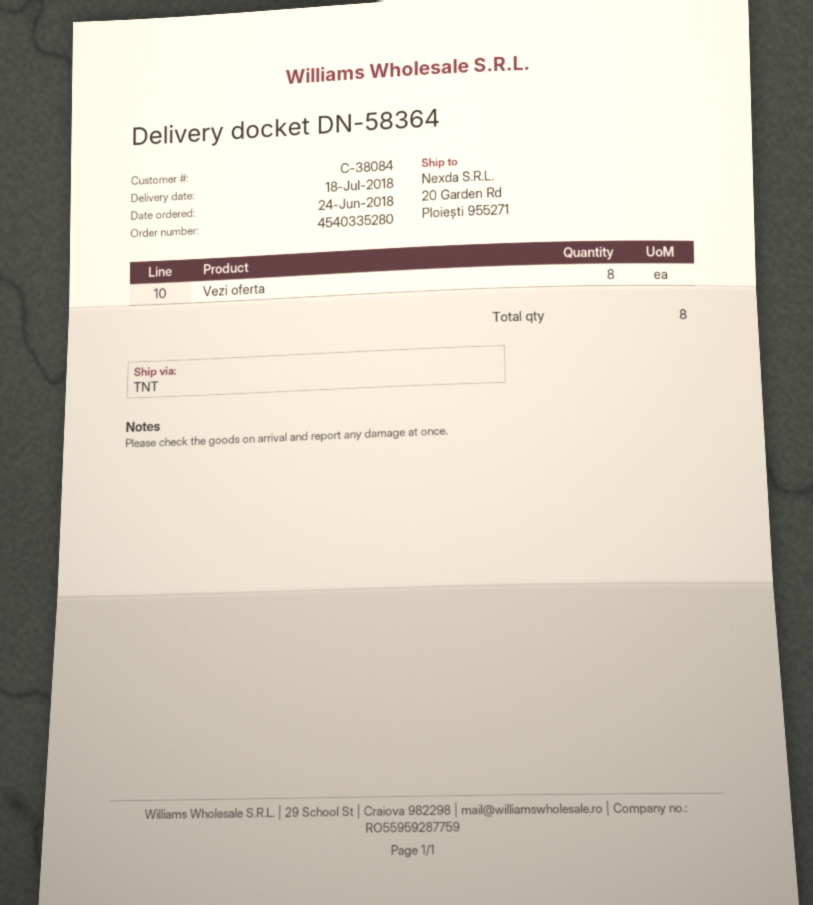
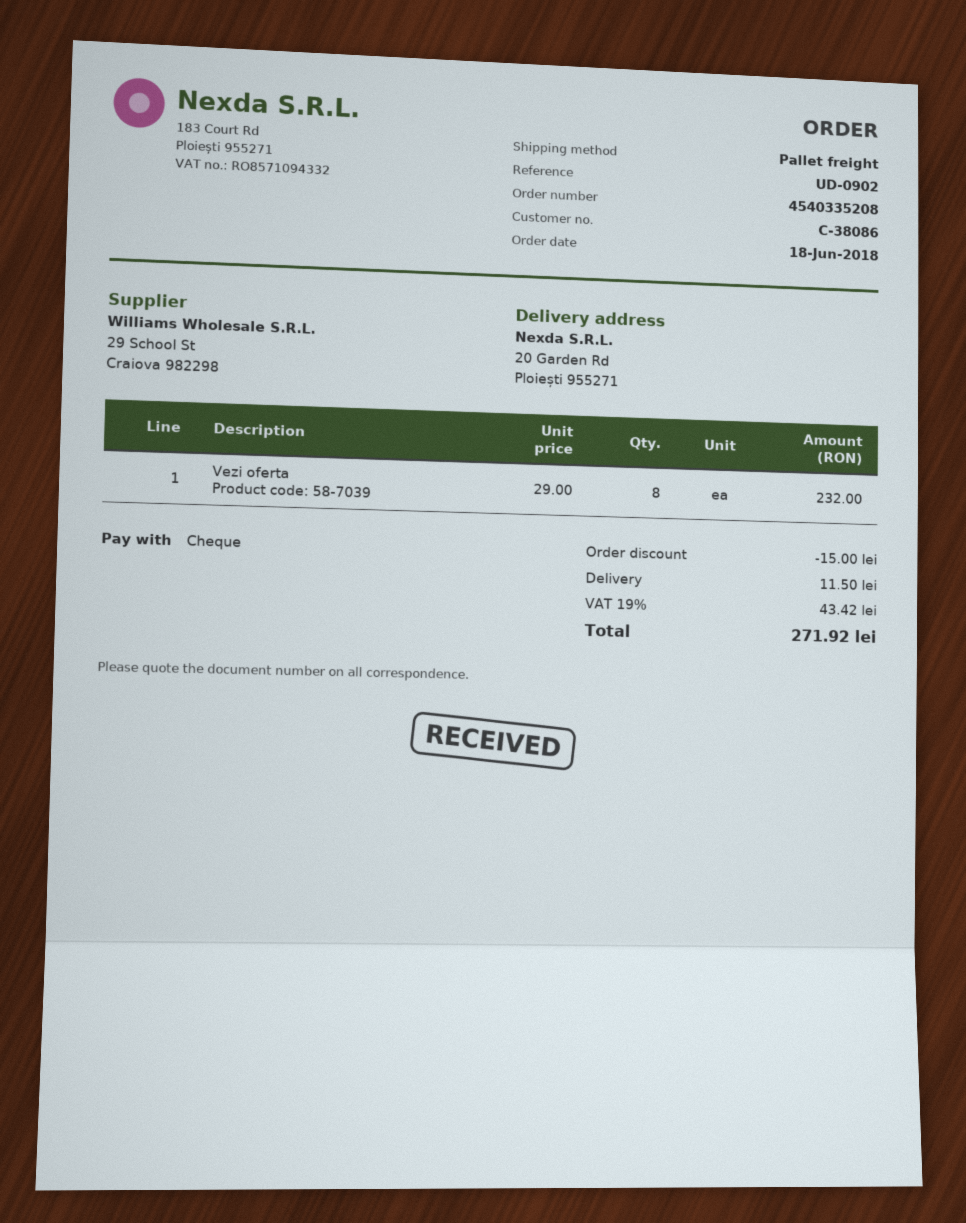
order number: 4540335280 -> 4540335208
order date: 2018-06-24 -> 2018-06-18
customer number: C-38084 -> C-38086
shipping method: TNT -> pallet freight

